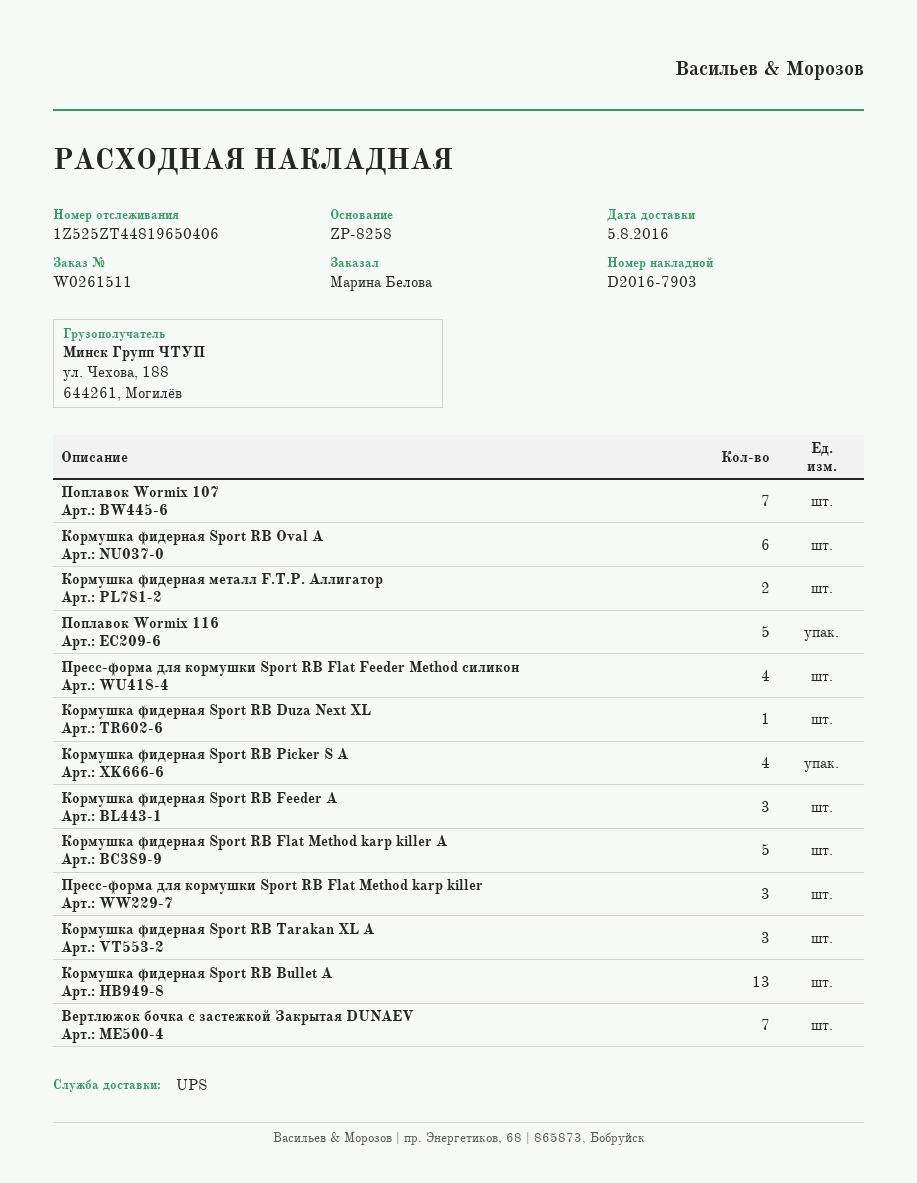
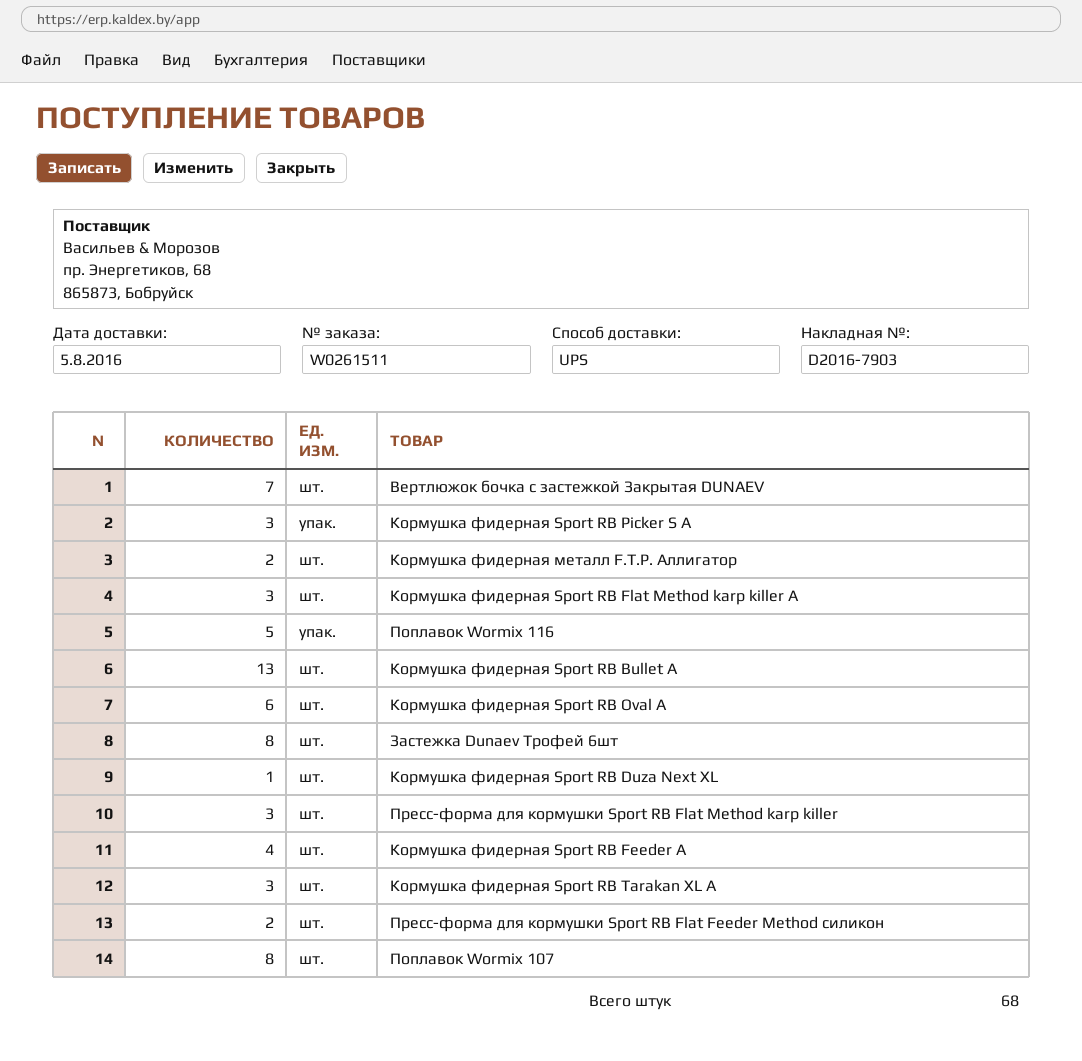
Поплавок Wormix 107: 7 -> 8
Пресс-форма для кормушки Sport RB Flat Feeder Method силикон: 4 -> 2
Кормушка фидерная Sport RB Picker S A: 4 -> 3
Кормушка фидерная Sport RB Feeder A: 3 -> 4
Кормушка фидерная Sport RB Flat Method karp killer A: 5 -> 3
Застежка Dunaev Трофей 6шт: none -> 8

